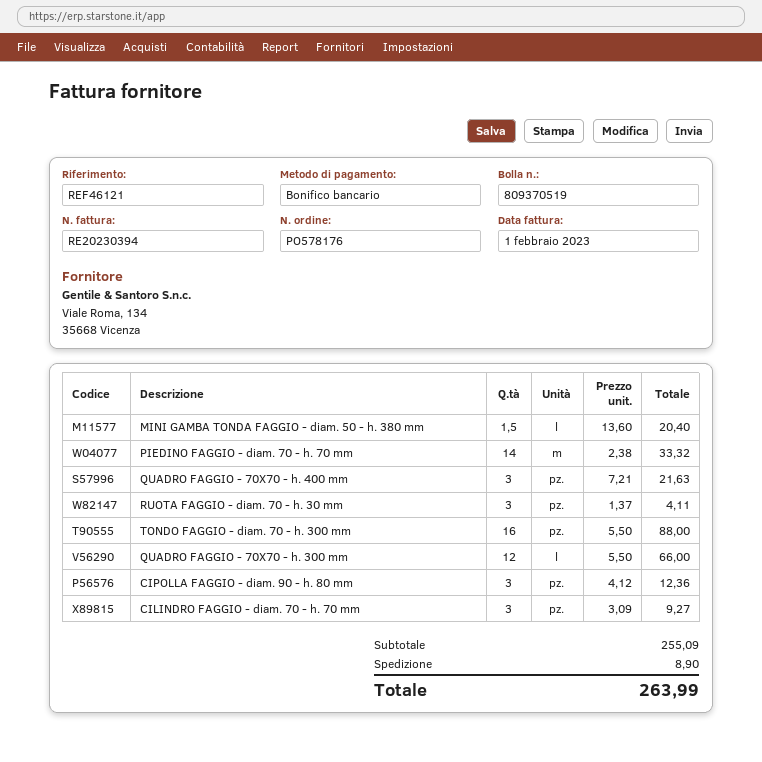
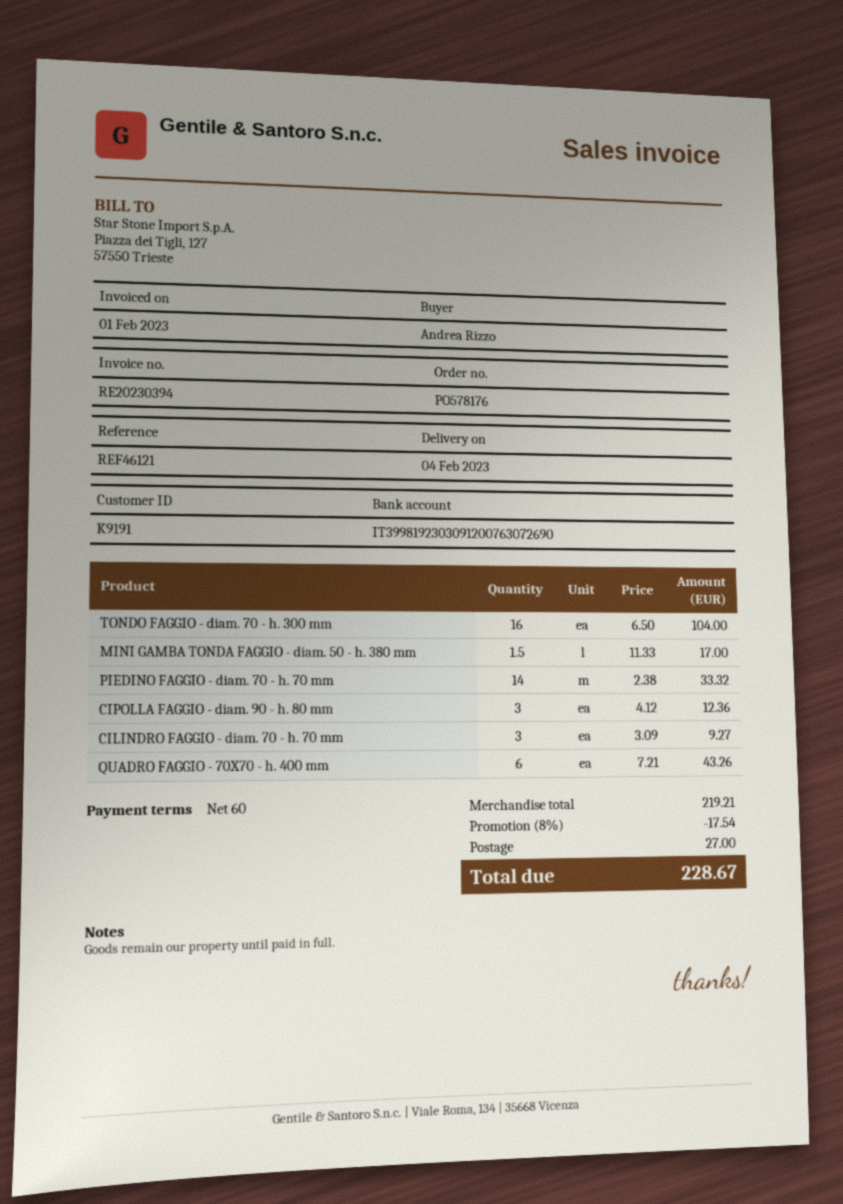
MINI GAMBA TONDA FAGGIO - diam. 50 - h. 380 mm: 1.5 x 13.60 = 20.40 -> 1.5 x 11.33 = 17.00
QUADRO FAGGIO - 70X70 - h. 400 mm: 3 x 7.21 = 21.63 -> 6 x 7.21 = 43.26
RUOTA FAGGIO - diam. 70 - h. 30 mm: 3 x 1.37 = 4.11 -> none
TONDO FAGGIO - diam. 70 - h. 300 mm: 16 x 5.50 = 88.00 -> 16 x 6.50 = 104.00
QUADRO FAGGIO - 70X70 - h. 300 mm: 12 x 5.50 = 66.00 -> none
subtotal: 255.09 -> 219.21
discount: none -> 8% = 17.54
shipping: 8.90 -> 27.00
total: 263.99 -> 228.67

